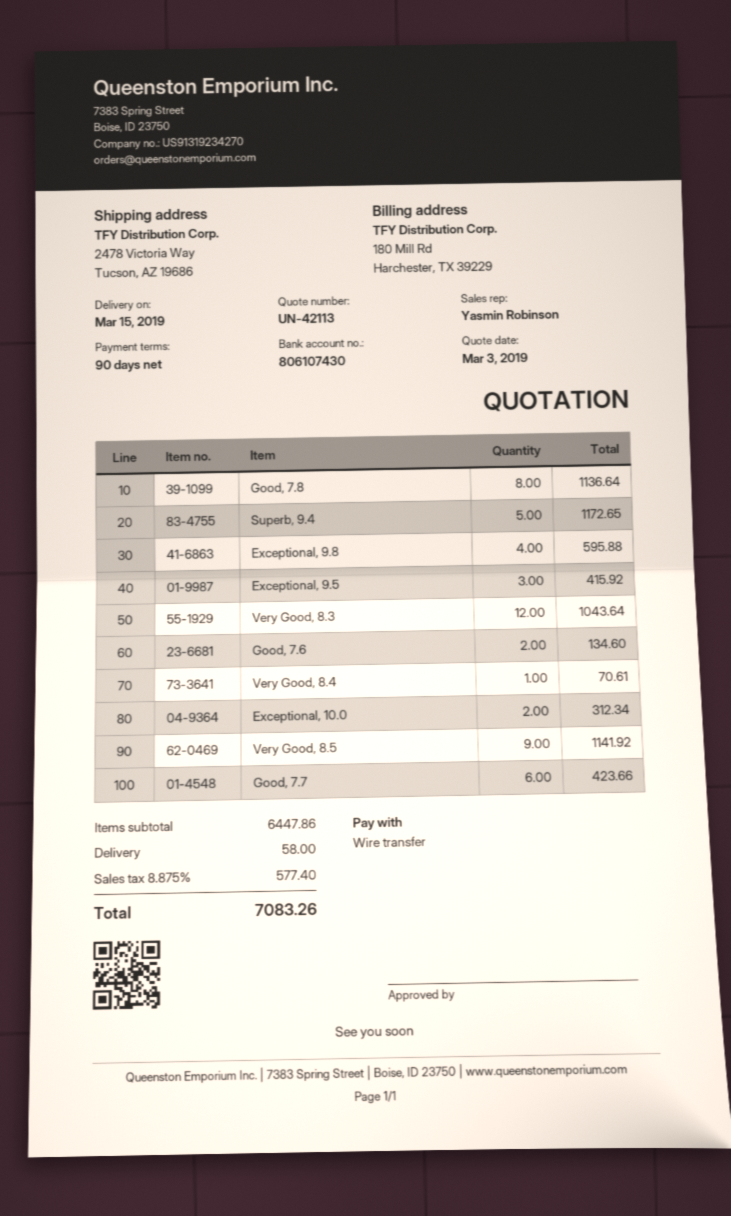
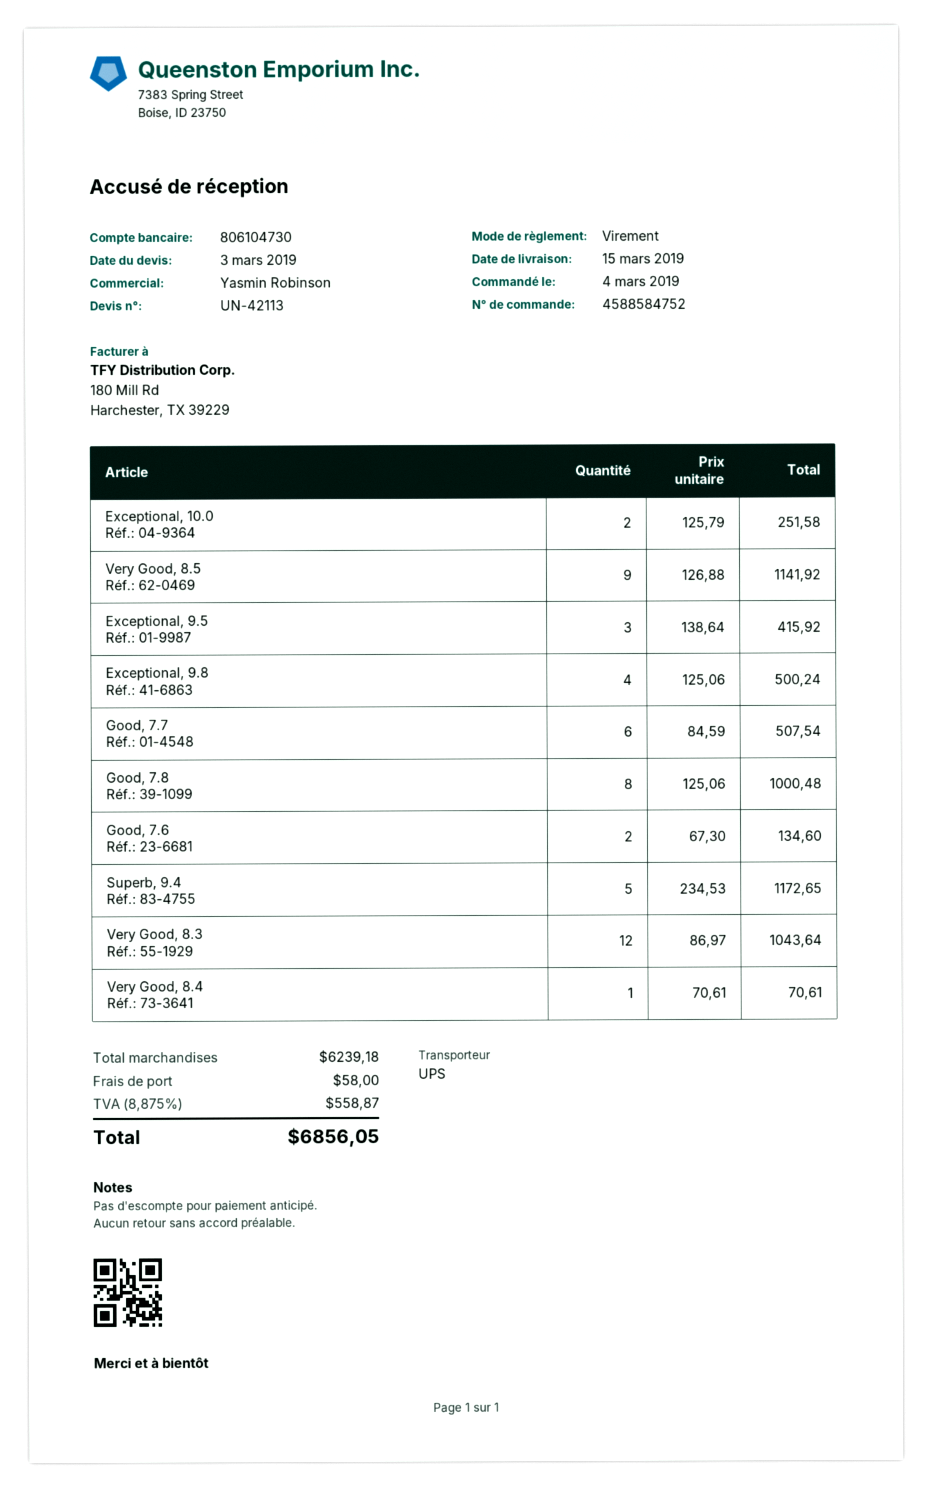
bank account: 806107430 -> 806104730
Good, 7.8: 8 for 1136.64 -> 8 for 1000.48
Exceptional, 9.8: 4 for 595.88 -> 4 for 500.24
Exceptional, 10.0: 2 for 312.34 -> 2 for 251.58
Good, 7.7: 6 for 423.66 -> 6 for 507.54
subtotal: 6447.86 -> 6239.18
tax: 8.875% = 577.40 -> 8.875% = 558.87
total: 7083.26 -> 6856.05

